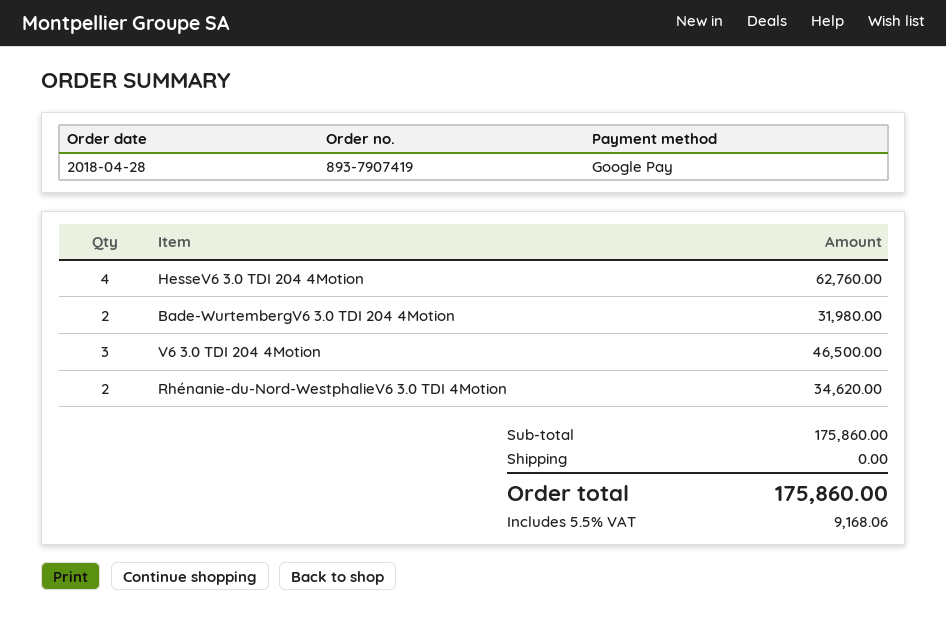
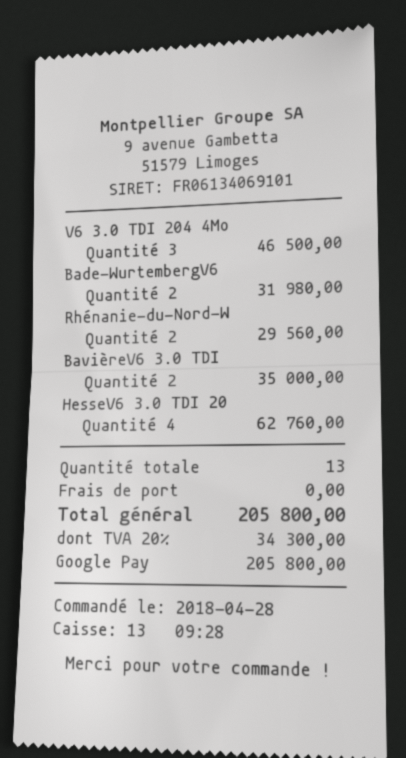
Rhénanie-du-Nord-WestphalieV6 3.0 TDI 4Motion: 2 for 34620.00 -> 2 for 29560.00
BavièreV6 3.0 TDI: none -> 2 for 35000.00
tax: 5.5% = 9168.06 -> 20% = 34300.00
total: 175860.00 -> 205800.00

